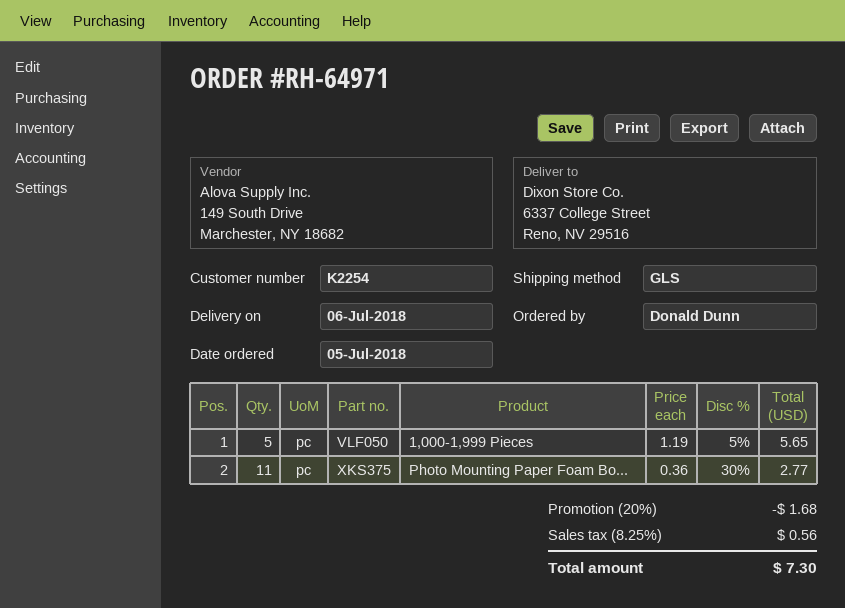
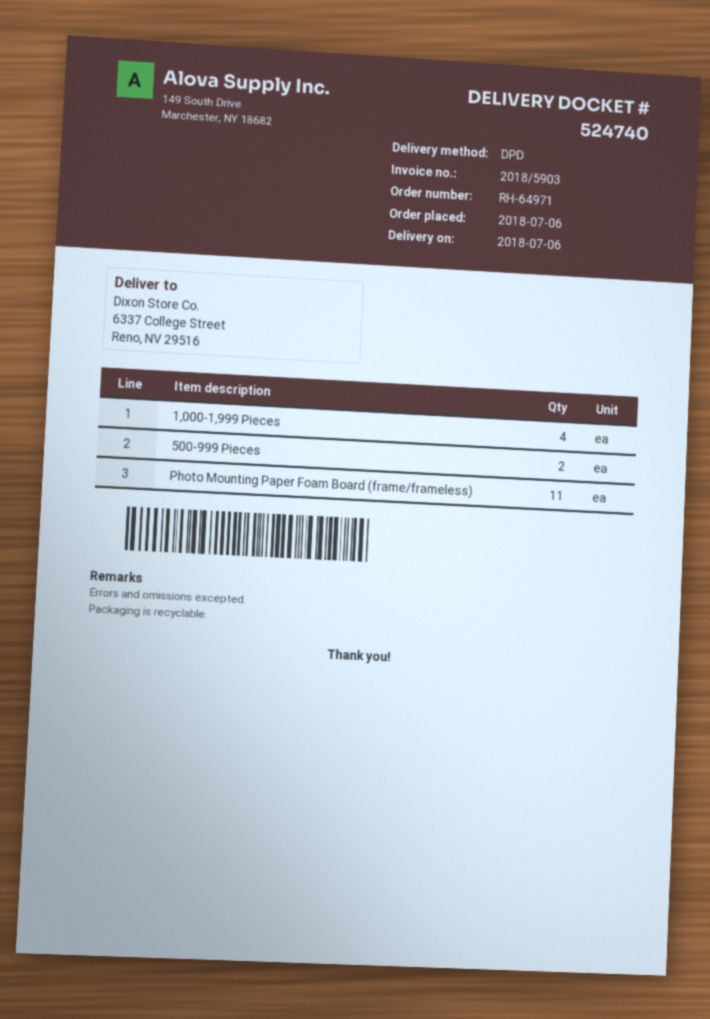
order date: 2018-07-05 -> 2018-07-06
shipping method: GLS -> DPD
1,000-1,999 Pieces: 5 -> 4
500-999 Pieces: none -> 2

